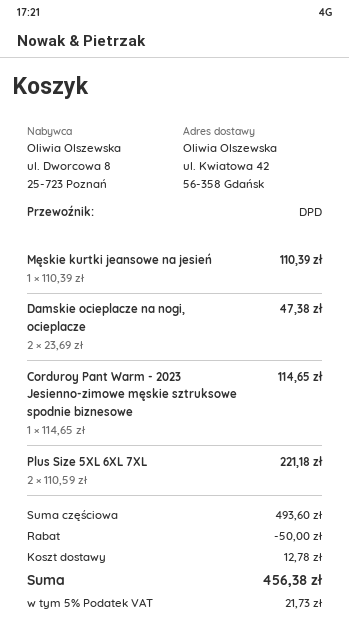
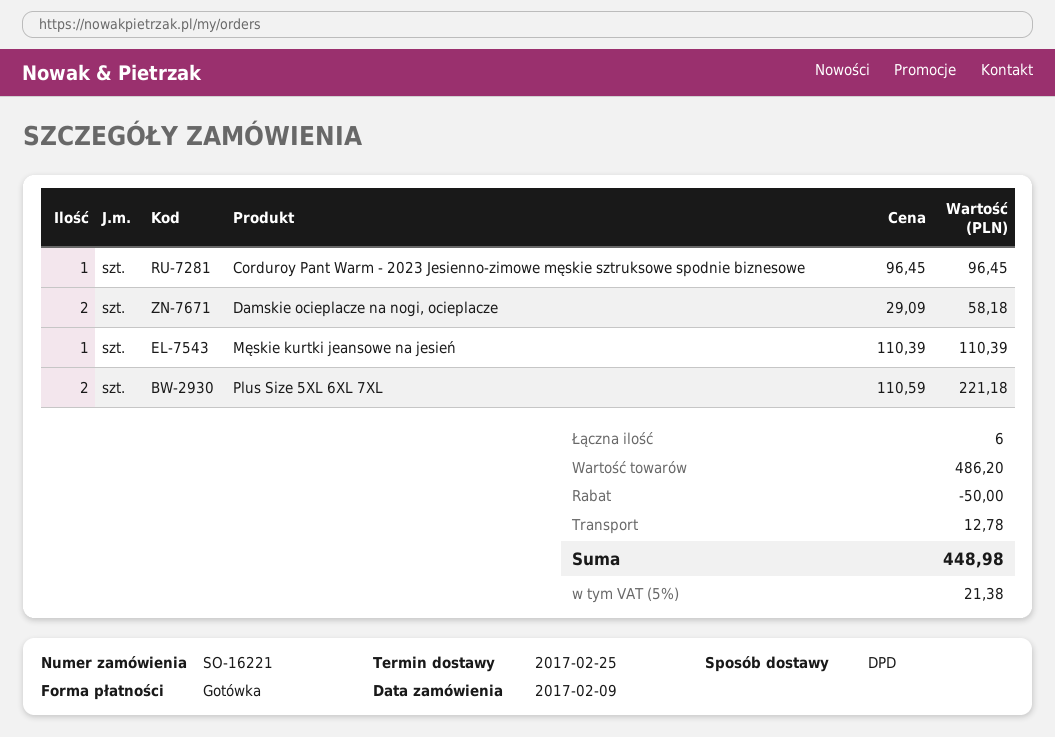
Damskie ocieplacze na nogi, ocieplacze: 2 x 23.69 = 47.38 -> 2 x 29.09 = 58.18
Corduroy Pant Warm - 2023 Jesienno-zimowe męskie sztruksowe spodnie biznesowe: 1 x 114.65 = 114.65 -> 1 x 96.45 = 96.45
subtotal: 493.60 -> 486.20
tax: 5% = 21.73 -> 5% = 21.38
total: 456.38 -> 448.98

